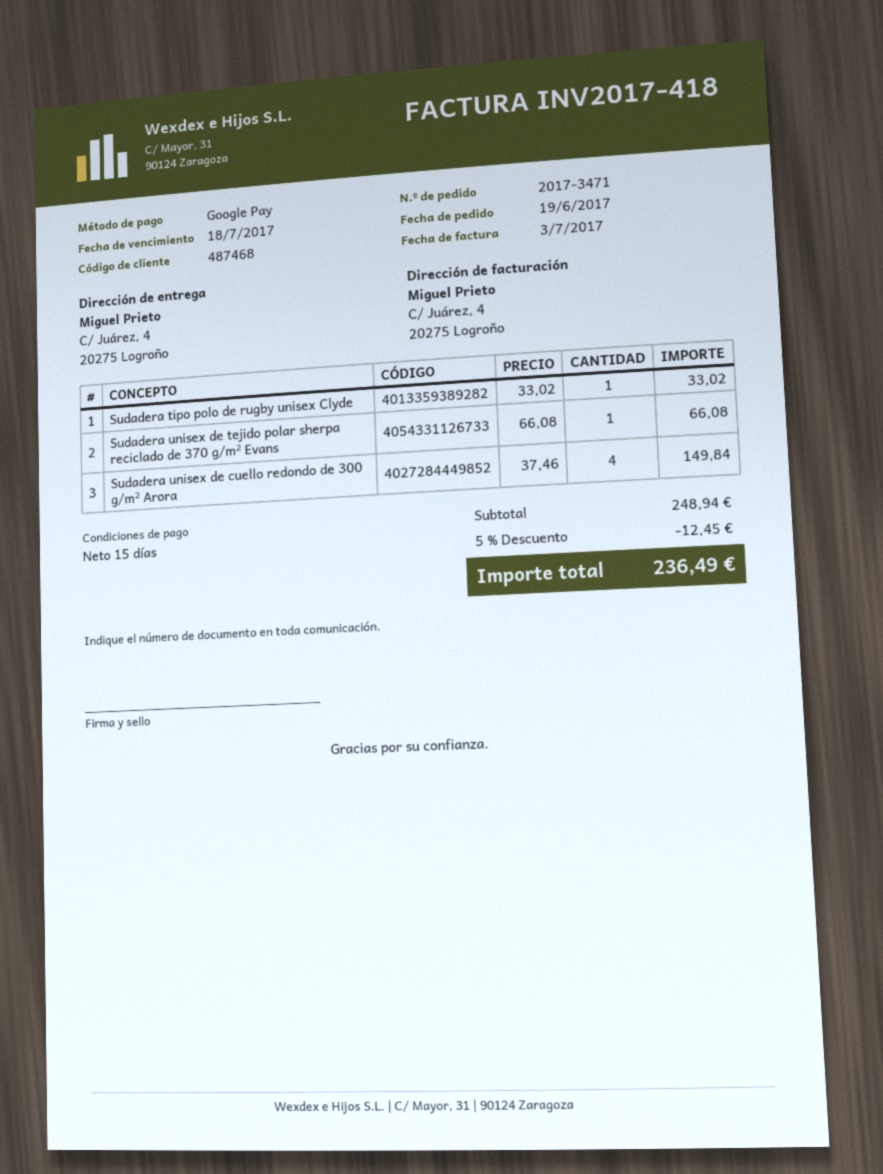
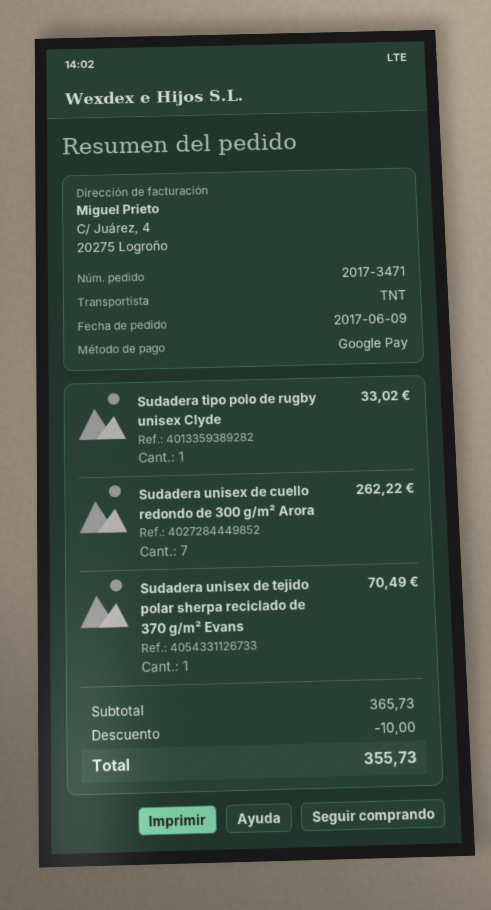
order date: 2017-06-19 -> 2017-06-09
Sudadera unisex de tejido polar sherpa reciclado de 370 g/m² Evans: 1 for 66.08 -> 1 for 70.49
Sudadera unisex de cuello redondo de 300 g/m² Arora: 4 for 149.84 -> 7 for 262.22
subtotal: 248.94 -> 365.73
discount: 12.45 -> 10.00
total: 236.49 -> 355.73

